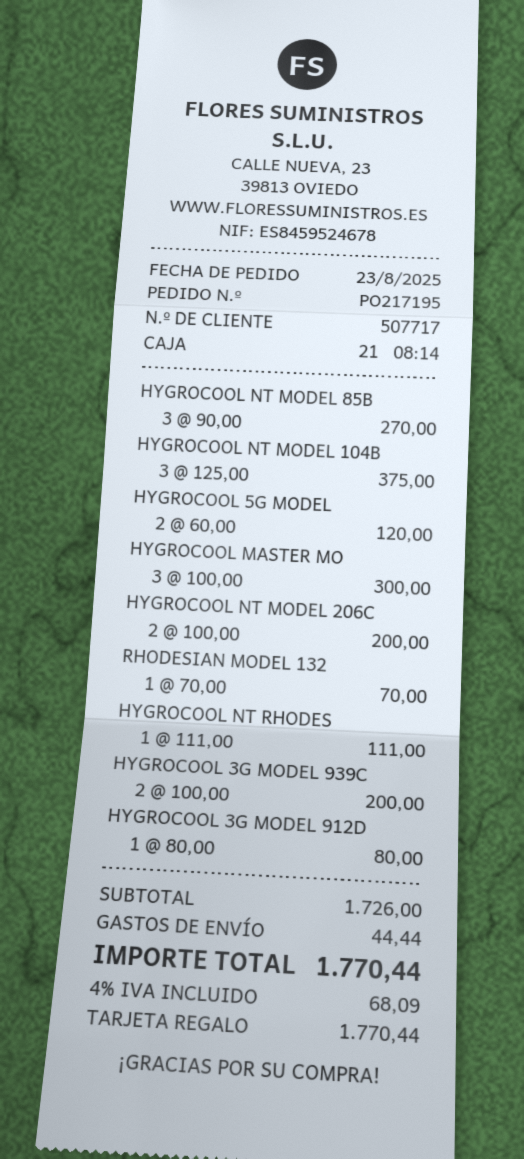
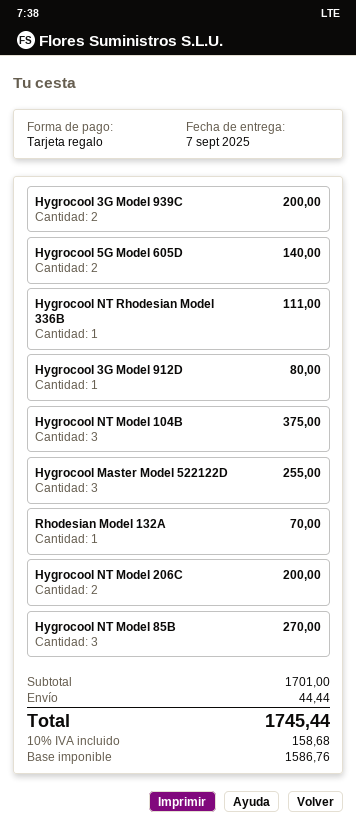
HYGROCOOL 5G MODEL: 2 for 120.00 -> 2 for 140.00
HYGROCOOL MASTER MO: 3 for 300.00 -> 3 for 255.00
subtotal: 1726.00 -> 1701.00
tax: 4% = 68.09 -> 10% = 158.68
total: 1770.44 -> 1745.44

